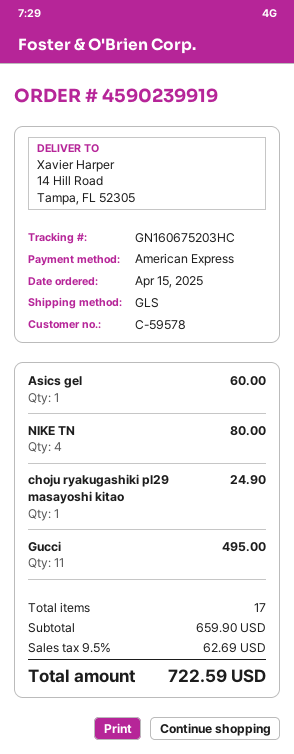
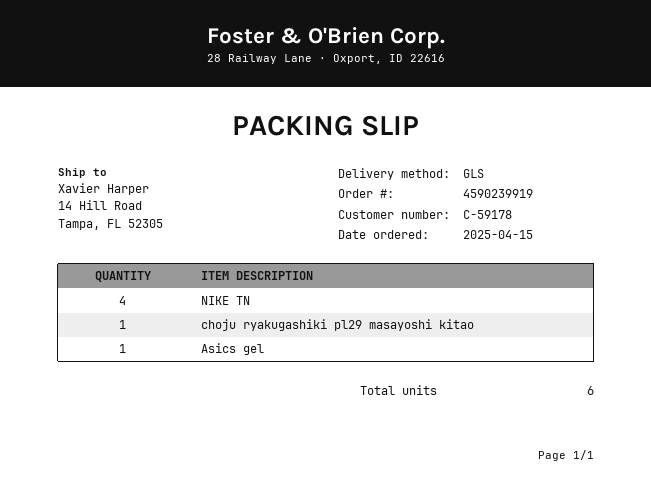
customer number: C-59578 -> C-59178
Gucci: 11 -> none
total quantity: 17 -> 6

